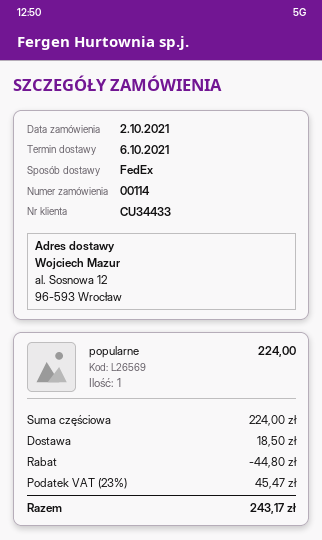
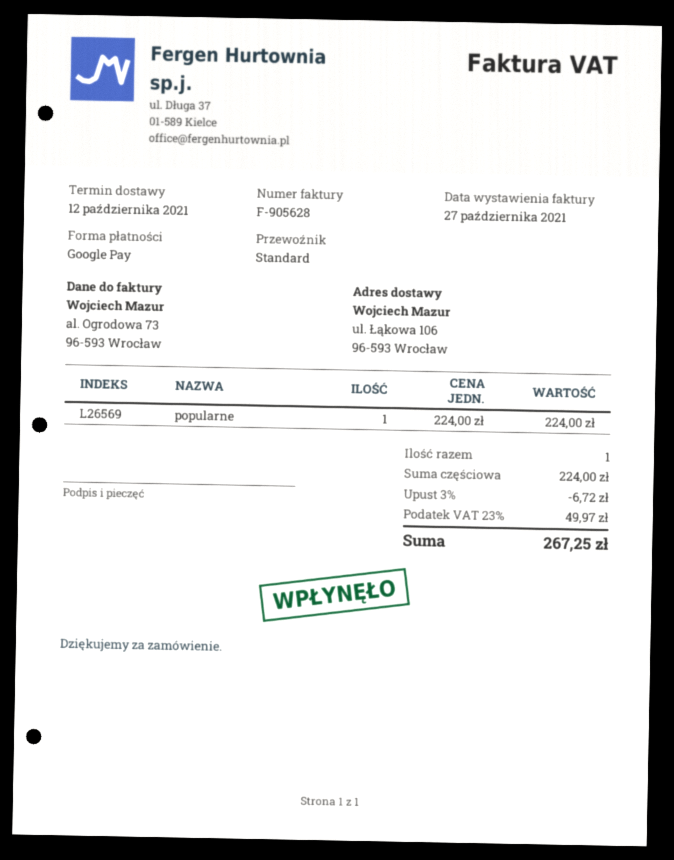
delivery date: 2021-10-06 -> 2021-10-12
shipping method: FedEx -> standard
ship to: al. Sosnowa 12, 96-593 Wrocław -> ul. Łąkowa 106, 96-593 Wrocław
discount: 44.80 -> 6.72
shipping: 18.50 -> none
tax: 23% = 45.47 -> 23% = 49.97
total: 243.17 -> 267.25

